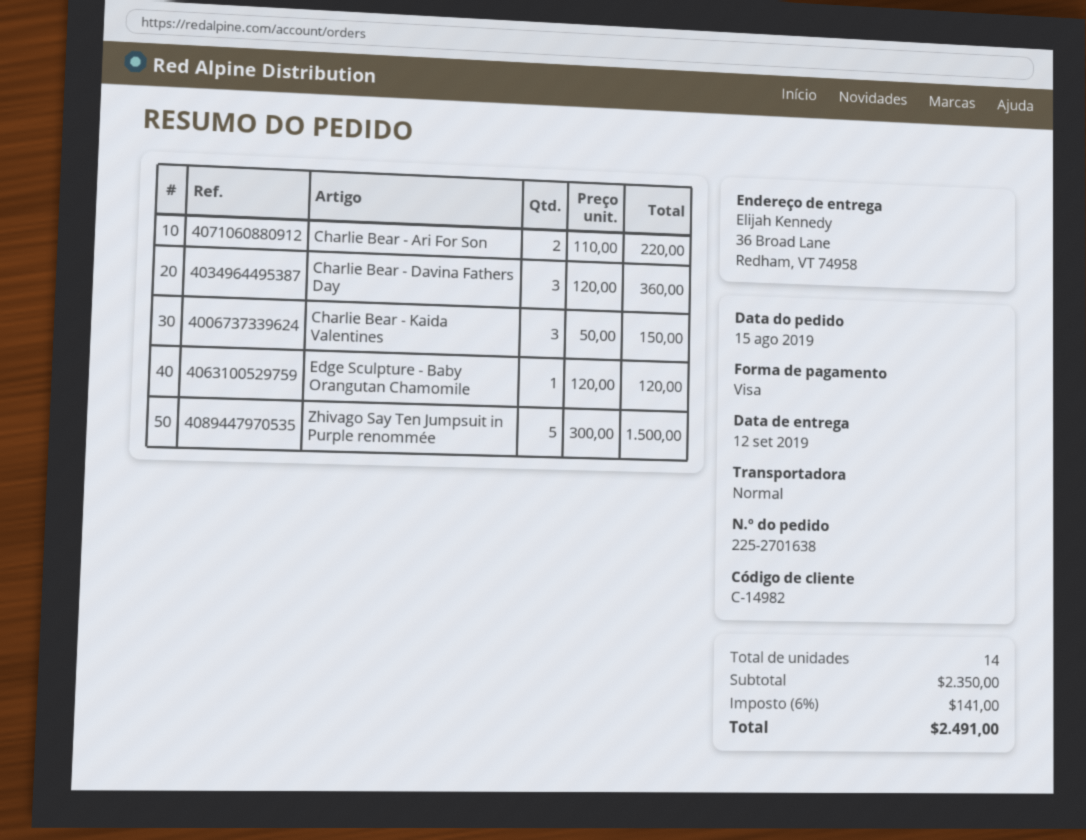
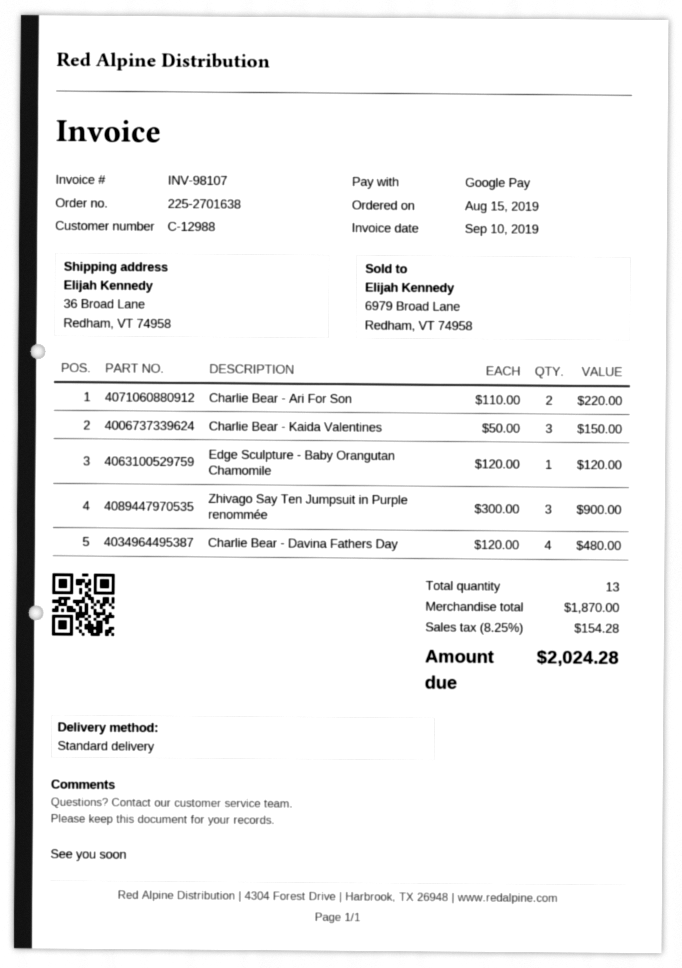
customer number: C-14982 -> C-12988
payment method: Visa -> Google Pay
Charlie Bear - Davina Fathers Day: 3 x 120.00 = 360.00 -> 4 x 120.00 = 480.00
Zhivago Say Ten Jumpsuit in Purple renommée: 5 x 300.00 = 1500.00 -> 3 x 300.00 = 900.00
total quantity: 14 -> 13
subtotal: 2350.00 -> 1870.00
tax: 6% = 141.00 -> 8.25% = 154.28
total: 2491.00 -> 2024.28

